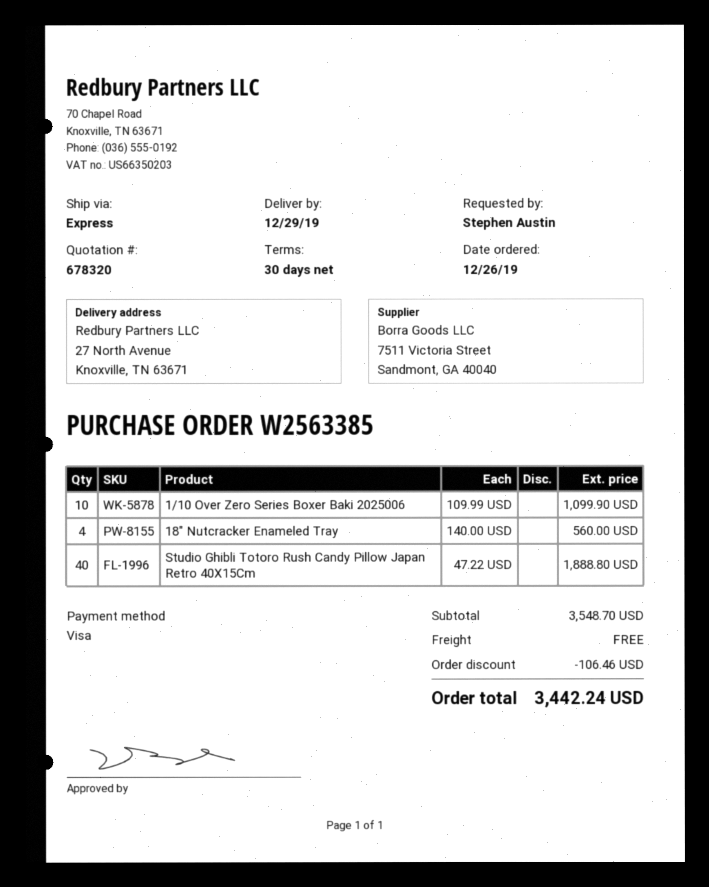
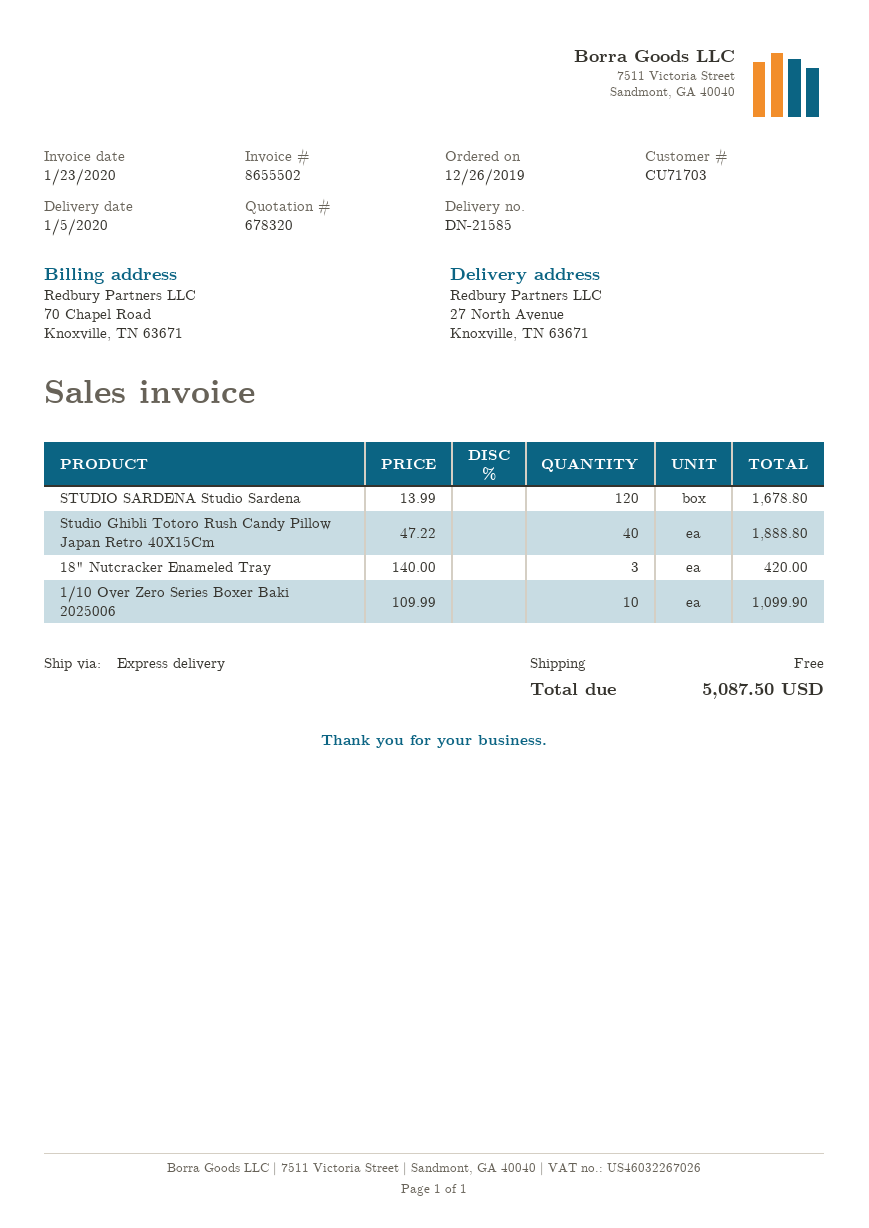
delivery date: 2019-12-29 -> 2020-01-05
18" Nutcracker Enameled Tray: 4 x 140.00 = 560.00 -> 3 x 140.00 = 420.00
STUDIO SARDENA Studio Sardena: none -> 120 x 13.99 = 1678.80
discount: 106.46 -> none
total: 3442.24 -> 5087.50

